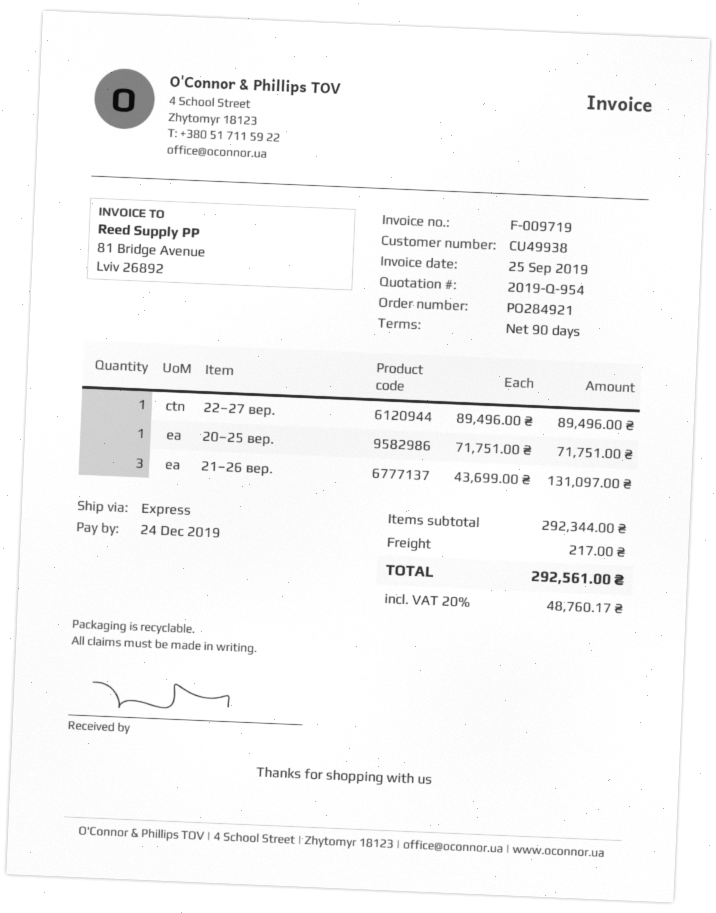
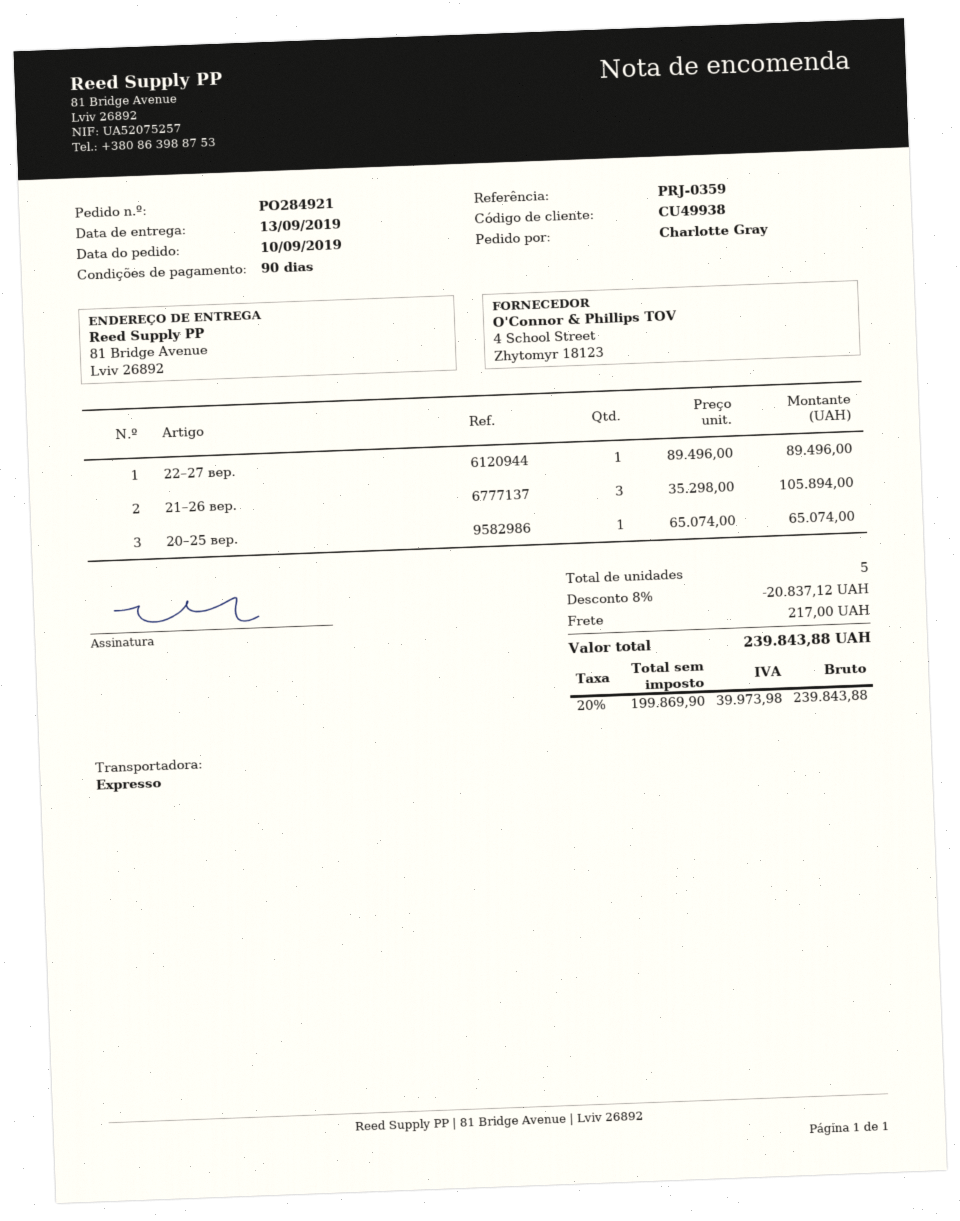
20–25 вер.: 1 x 71751.00 = 71751.00 -> 1 x 65074.00 = 65074.00
21–26 вер.: 3 x 43699.00 = 131097.00 -> 3 x 35298.00 = 105894.00
discount: none -> 8% = 20837.12
tax: 20% = 48760.17 -> 20% = 39973.98
total: 292561.00 -> 239843.88

